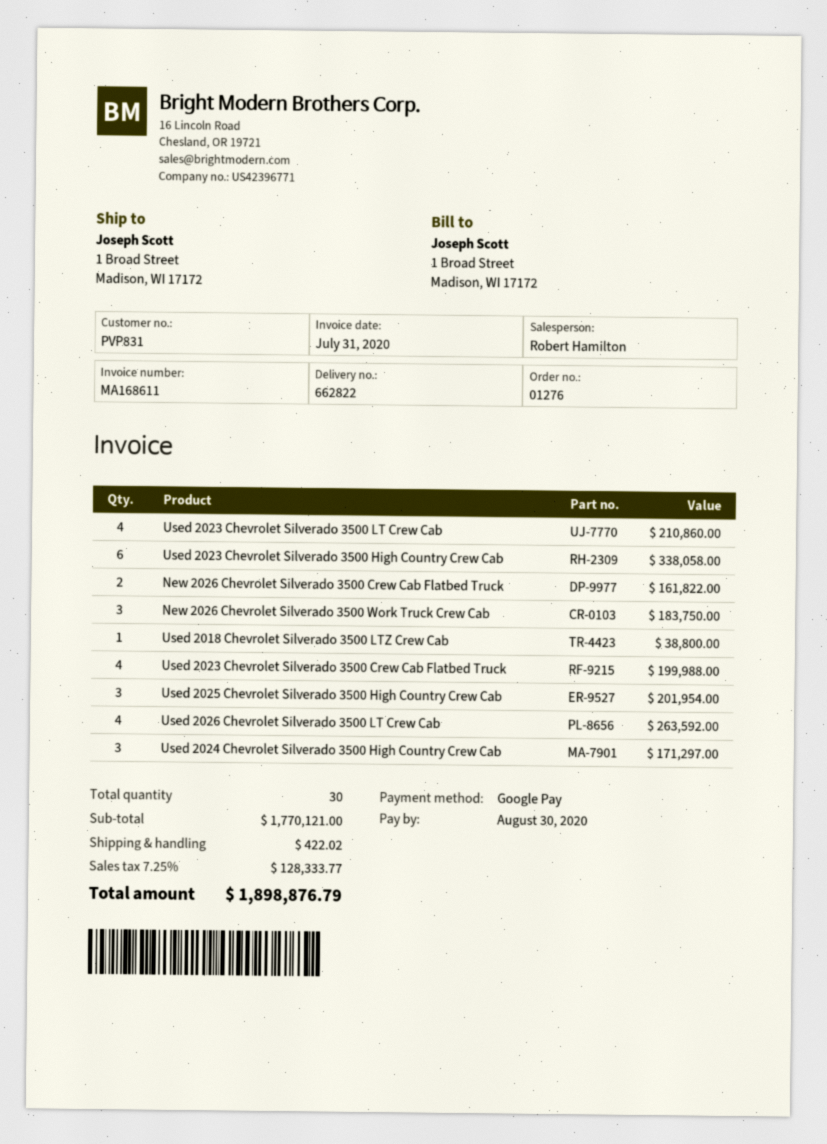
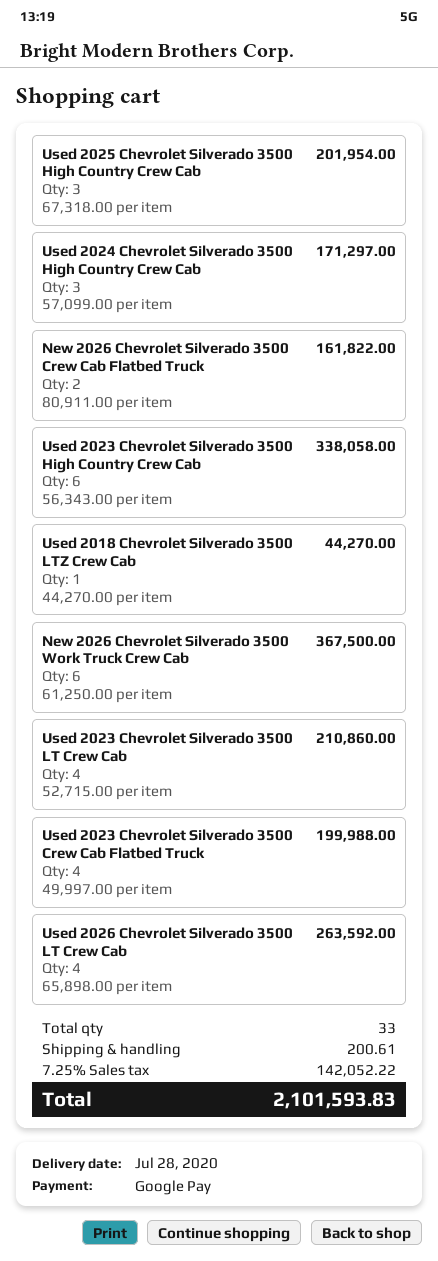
New 2026 Chevrolet Silverado 3500 Work Truck Crew Cab: 3 for 183750.00 -> 6 for 367500.00
Used 2018 Chevrolet Silverado 3500 LTZ Crew Cab: 1 for 38800.00 -> 1 for 44270.00
total quantity: 30 -> 33
shipping: 422.02 -> 200.61
tax: 7.25% = 128333.77 -> 7.25% = 142052.22
total: 1898876.79 -> 2101593.83

